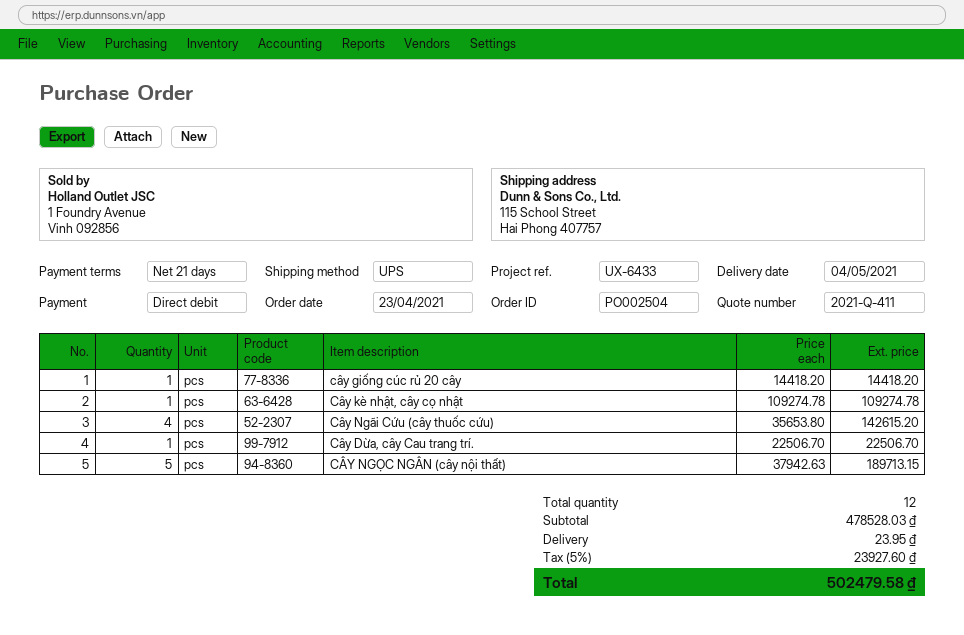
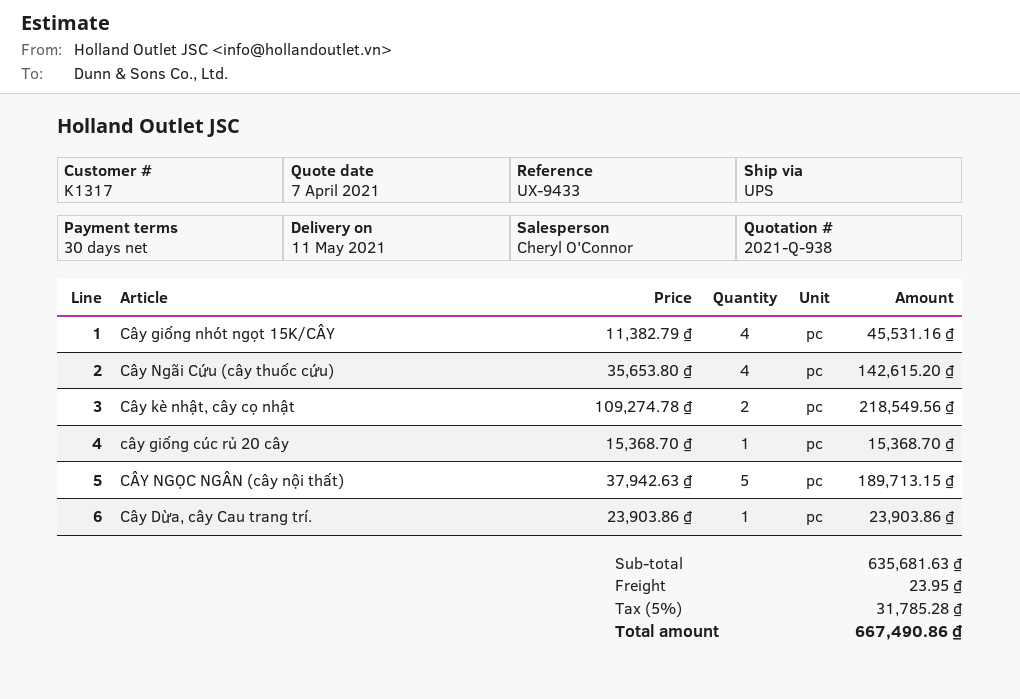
quote number: 2021-Q-411 -> 2021-Q-938
delivery date: 2021-05-04 -> 2021-05-11
payment terms: 21 days -> 30 days
reference: UX-6433 -> UX-9433
cây giống cúc rủ 20 cây: 1 x 14418.20 = 14418.20 -> 1 x 15368.70 = 15368.70
Cây kè nhật, cây cọ nhật: 1 x 109274.78 = 109274.78 -> 2 x 109274.78 = 218549.56
Cây Dừa, cây Cau trang trí.: 1 x 22506.70 = 22506.70 -> 1 x 23903.86 = 23903.86
Cây giống nhót ngọt 15K/CÂY: none -> 4 x 11382.79 = 45531.16
subtotal: 478528.03 -> 635681.63
tax: 5% = 23927.60 -> 5% = 31785.28
total: 502479.58 -> 667490.86

